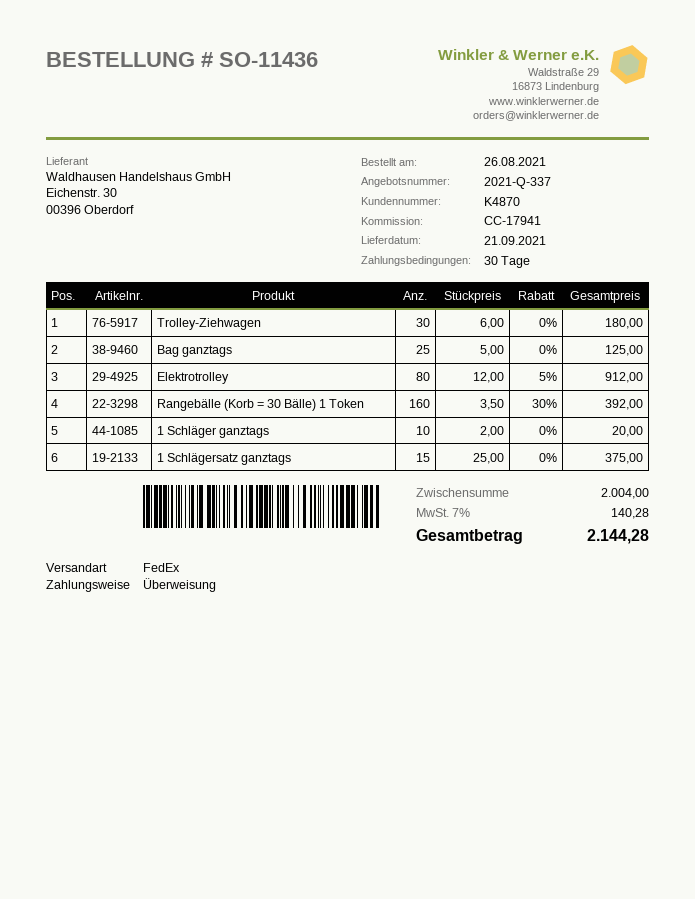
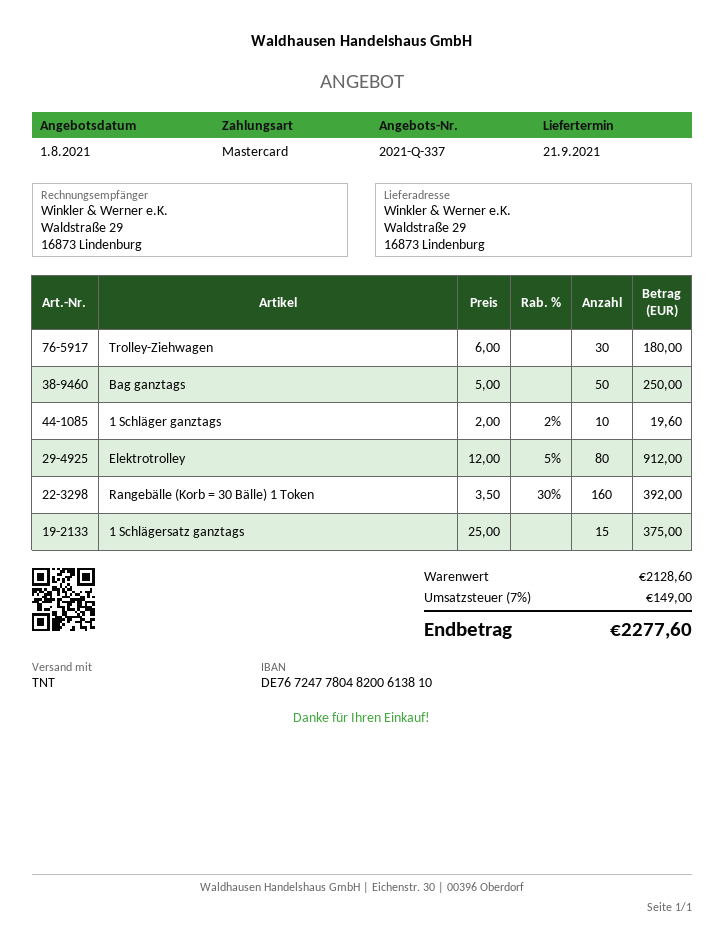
payment method: bank transfer -> Mastercard
shipping method: FedEx -> TNT
Bag ganztags: 25 x 5.00 = 125.00 -> 50 x 5.00 = 250.00
1 Schläger ganztags: 10 x 2.00 = 20.00 -> 10 x 2.00 - 2% = 19.60
subtotal: 2004.00 -> 2128.60
tax: 7% = 140.28 -> 7% = 149.00
total: 2144.28 -> 2277.60

